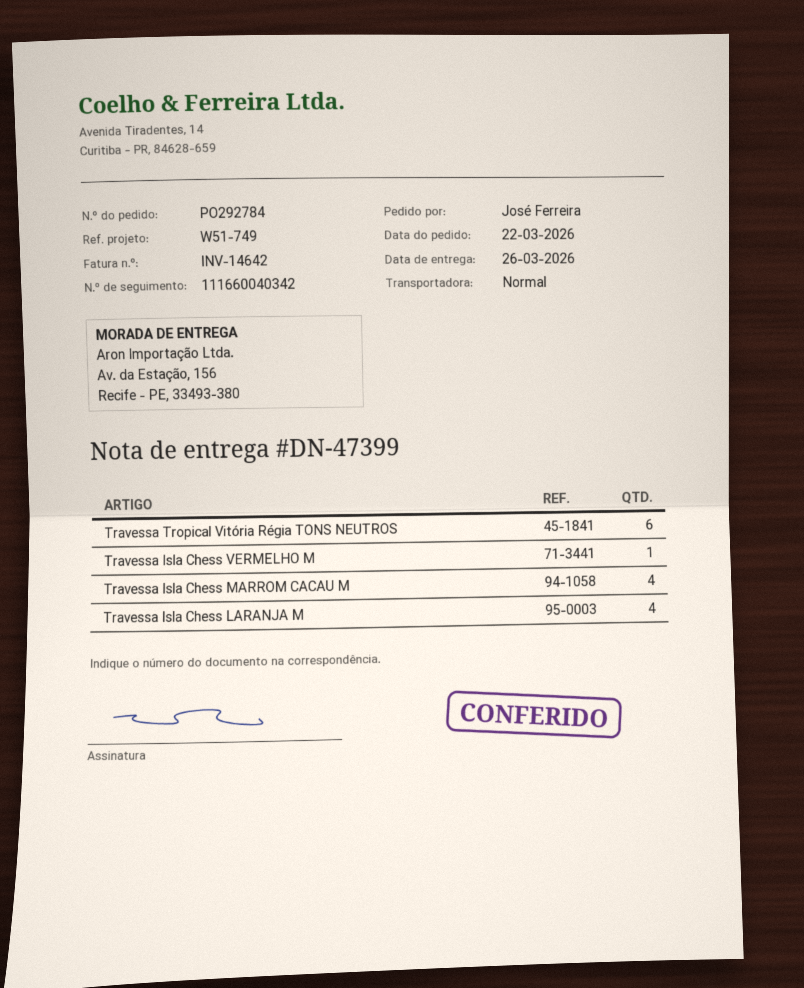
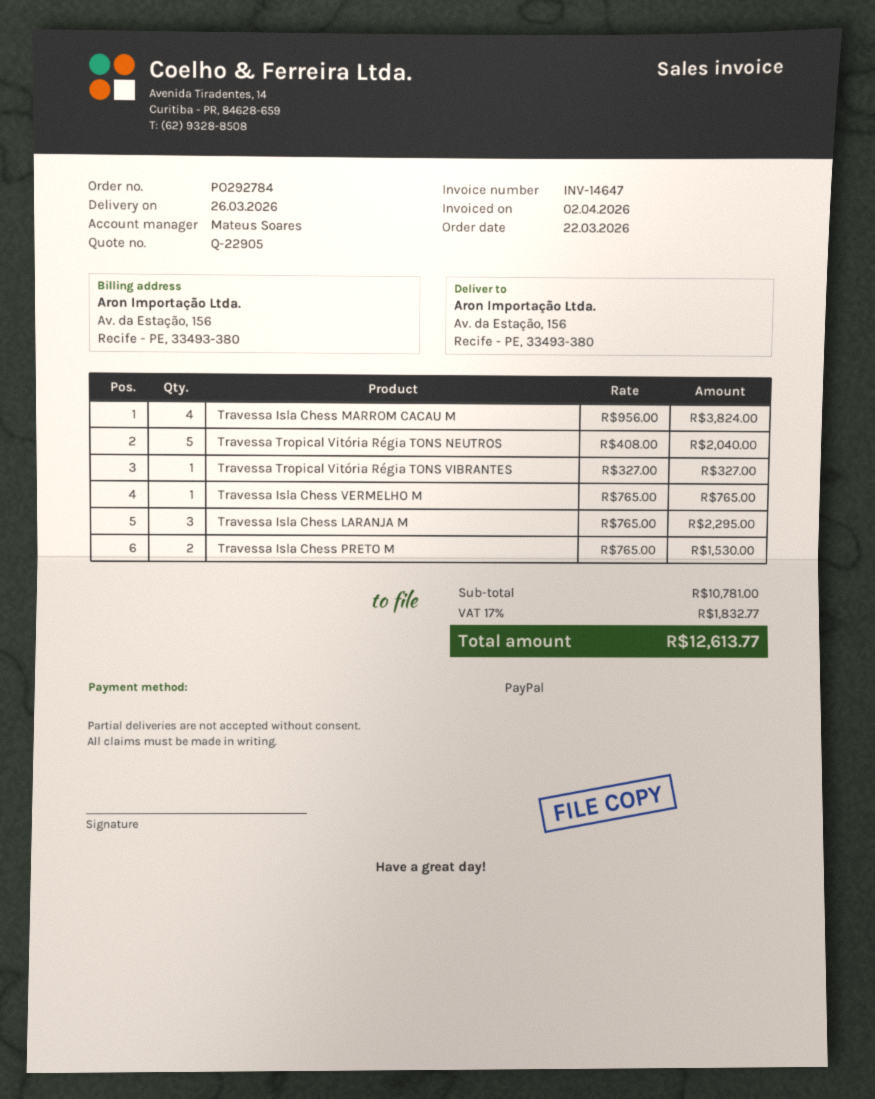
invoice number: INV-14642 -> INV-14647
Travessa Tropical Vitória Régia TONS NEUTROS: 6 -> 5
Travessa Isla Chess LARANJA M: 4 -> 3
Travessa Tropical Vitória Régia TONS VIBRANTES: none -> 1
Travessa Isla Chess PRETO M: none -> 2

